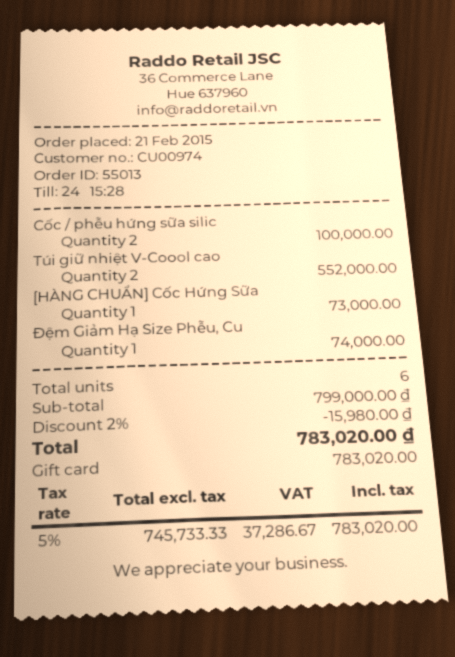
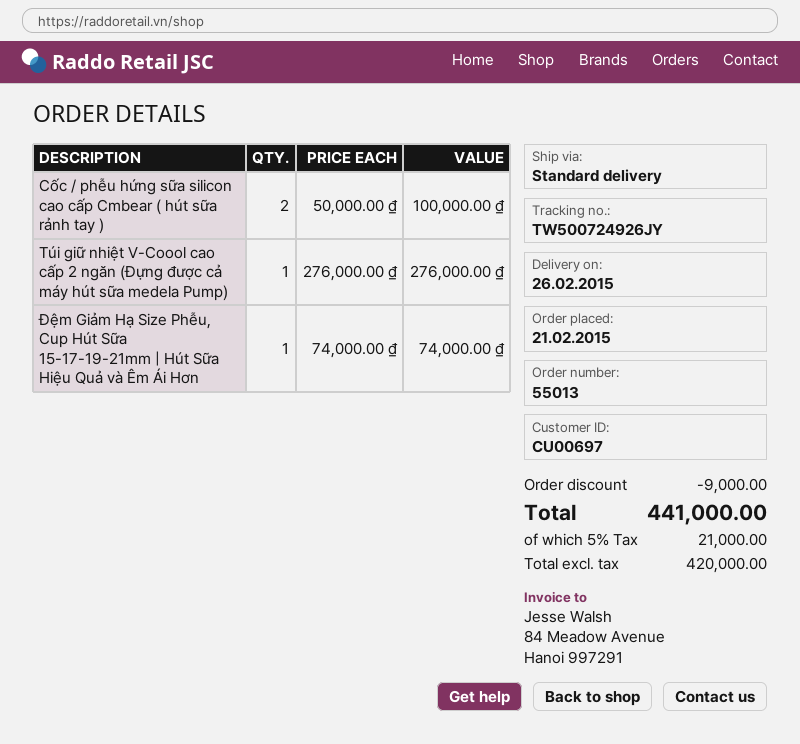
customer number: CU00974 -> CU00697
Túi giữ nhiệt V-Coool cao: 2 for 552000.00 -> 1 for 276000.00
[HÀNG CHUẨN] Cốc Hứng Sữa: 1 for 73000.00 -> none
discount: 15980.00 -> 9000.00
net: 745733.33 -> 420000.00
tax: 5% = 37286.67 -> 5% = 21000.00
total: 783020.00 -> 441000.00

